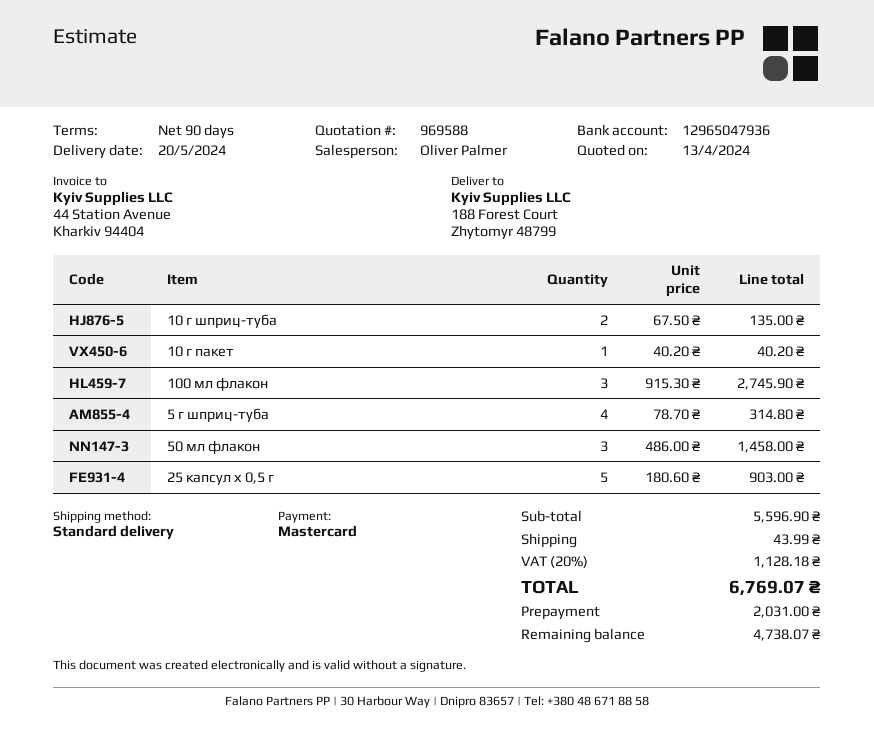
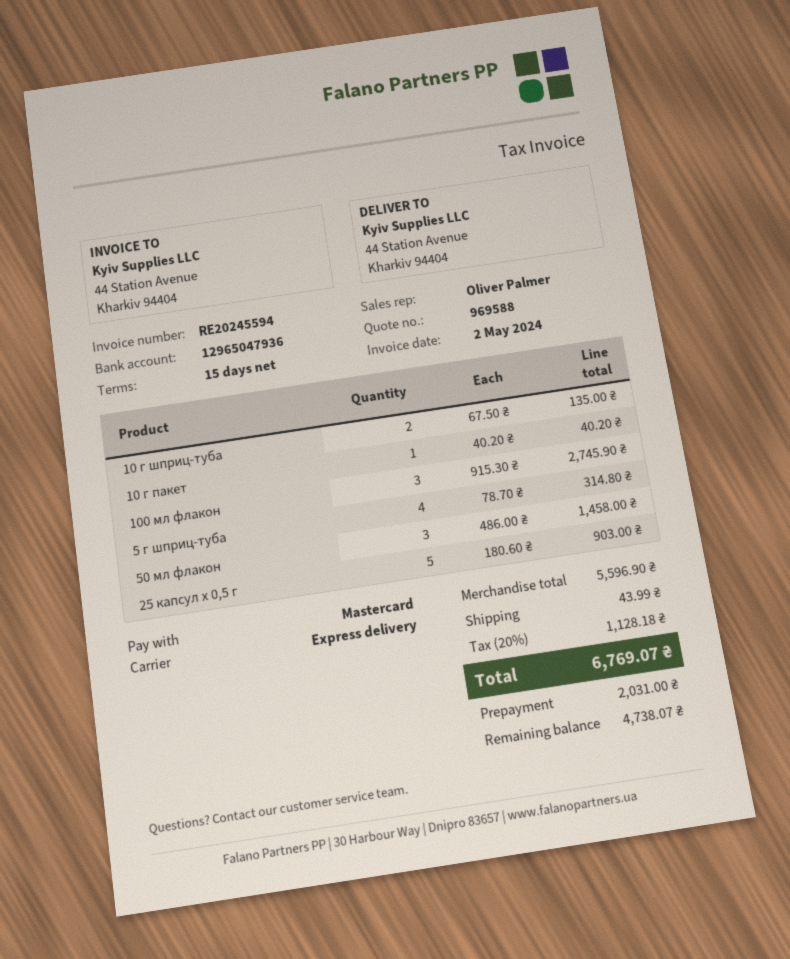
payment terms: 90 days -> 15 days
shipping method: standard -> express
ship to: 188 Forest Court, Zhytomyr 48799 -> 44 Station Avenue, Kharkiv 94404

